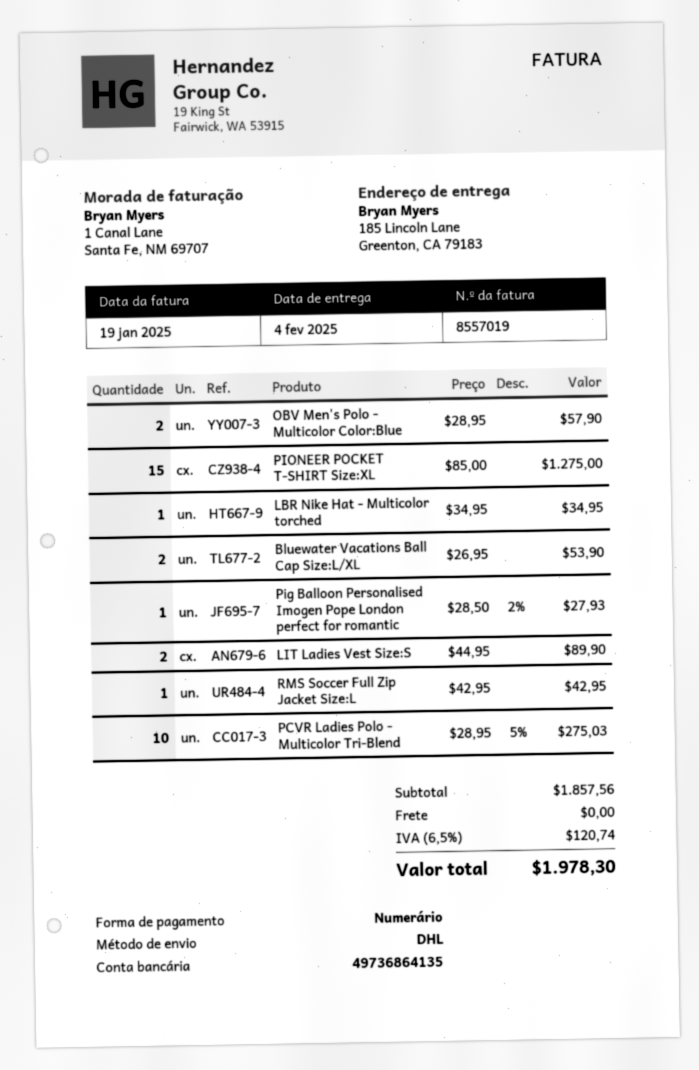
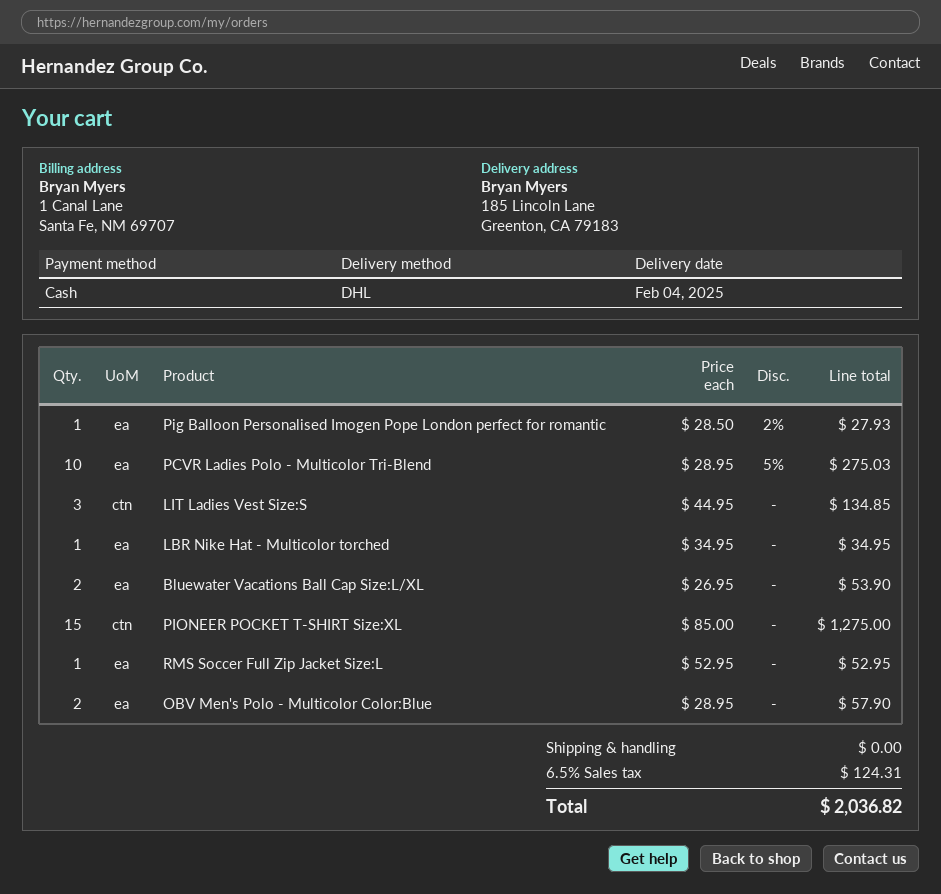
LIT Ladies Vest Size:S: 2 x 44.95 = 89.90 -> 3 x 44.95 = 134.85
RMS Soccer Full Zip Jacket Size:L: 1 x 42.95 = 42.95 -> 1 x 52.95 = 52.95
tax: 6.5% = 120.74 -> 6.5% = 124.31
total: 1978.30 -> 2036.82

